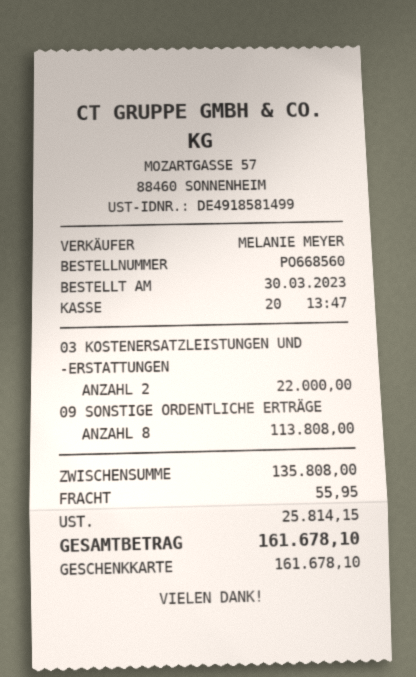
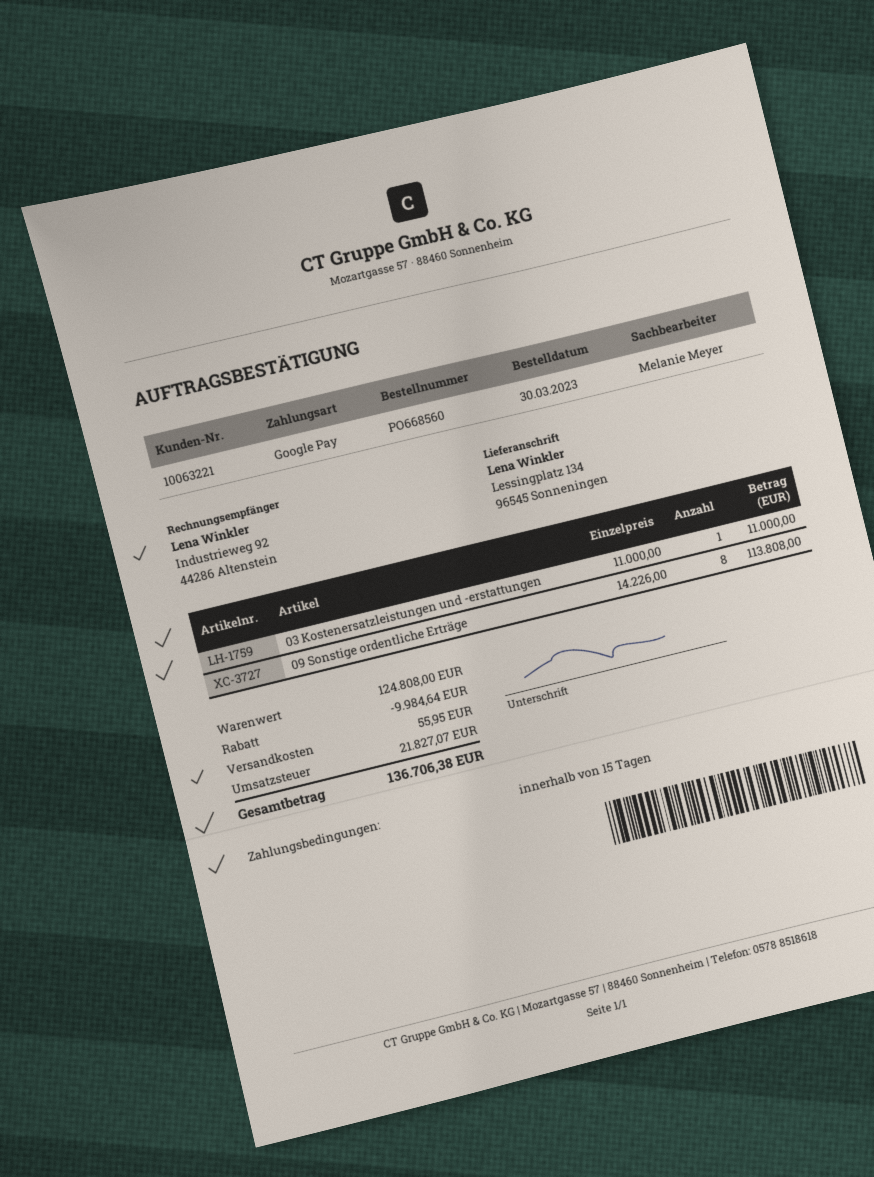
payment method: gift card -> Google Pay
03 KOSTENERSATZLEISTUNGEN UND -ERSTATTUNGEN: 2 for 22000.00 -> 1 for 11000.00
subtotal: 135808.00 -> 124808.00
discount: none -> 9984.64
tax: 25814.15 -> 21827.07
total: 161678.10 -> 136706.38

